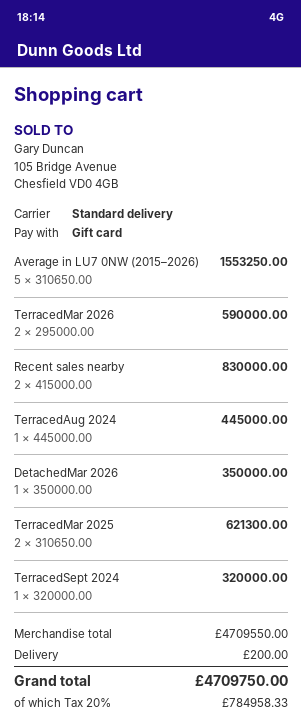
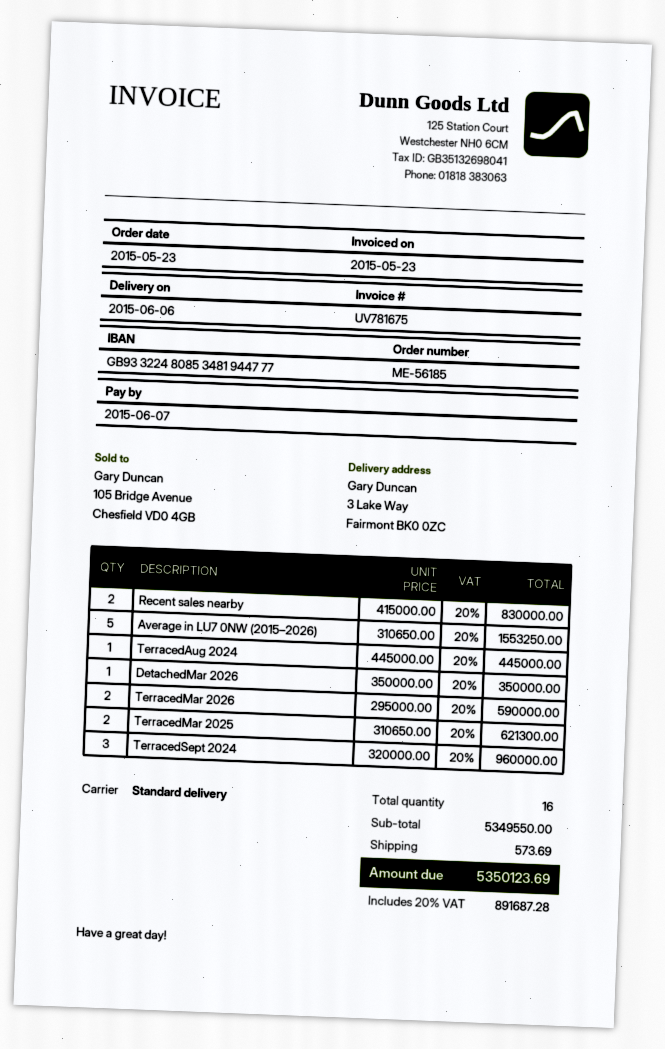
TerracedSept 2024: 1 x 320000.00 = 320000.00 -> 3 x 320000.00 = 960000.00
subtotal: 4709550.00 -> 5349550.00
shipping: 200.00 -> 573.69
tax: 20% = 784958.33 -> 20% = 891687.28
total: 4709750.00 -> 5350123.69

